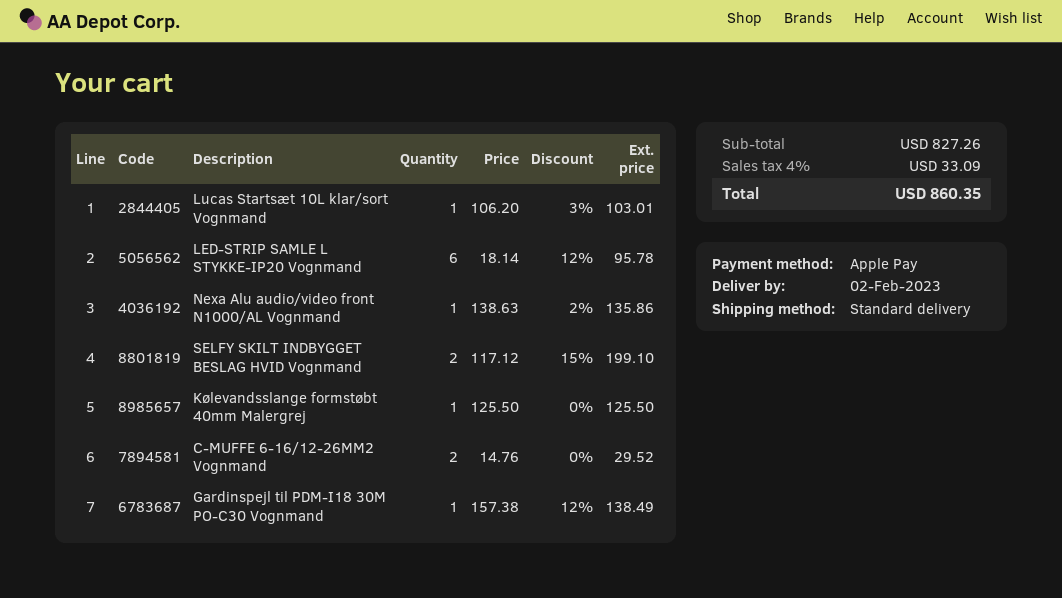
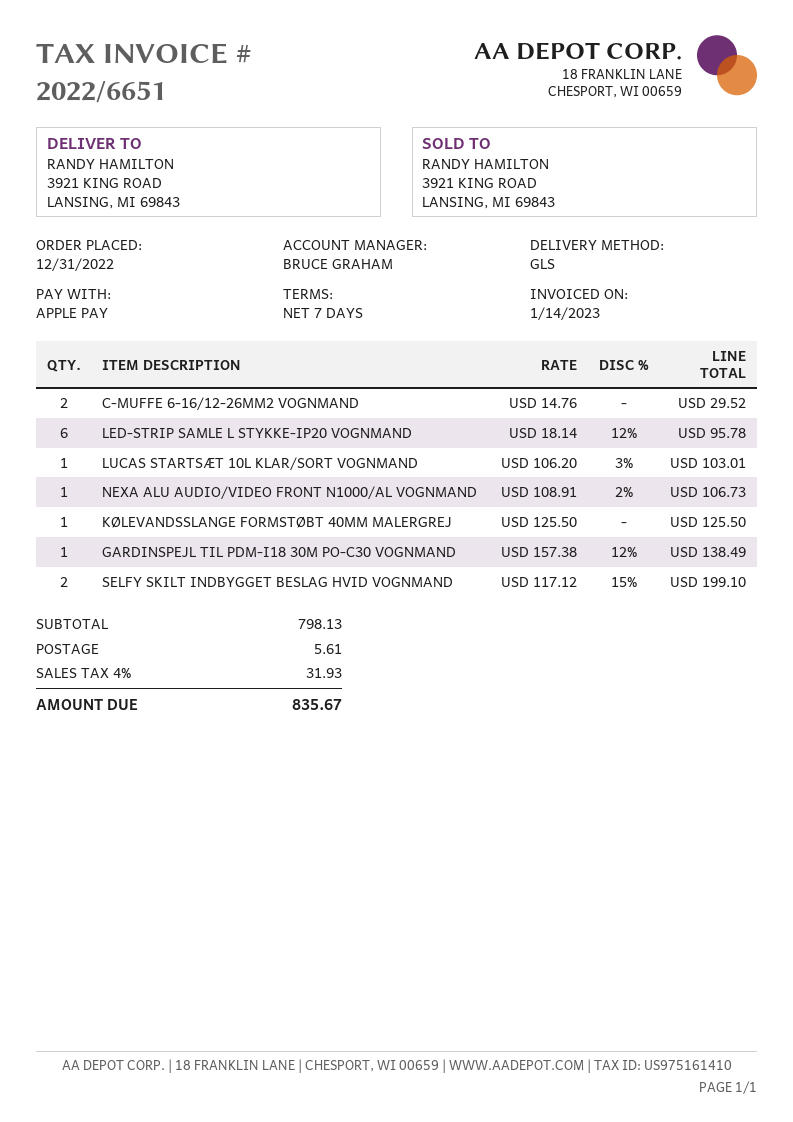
shipping method: standard -> GLS
Nexa Alu audio/video front N1000/AL Vognmand: 1 x 138.63 - 2% = 135.86 -> 1 x 108.91 - 2% = 106.73
subtotal: 827.26 -> 798.13
shipping: none -> 5.61
tax: 4% = 33.09 -> 4% = 31.93
total: 860.35 -> 835.67

